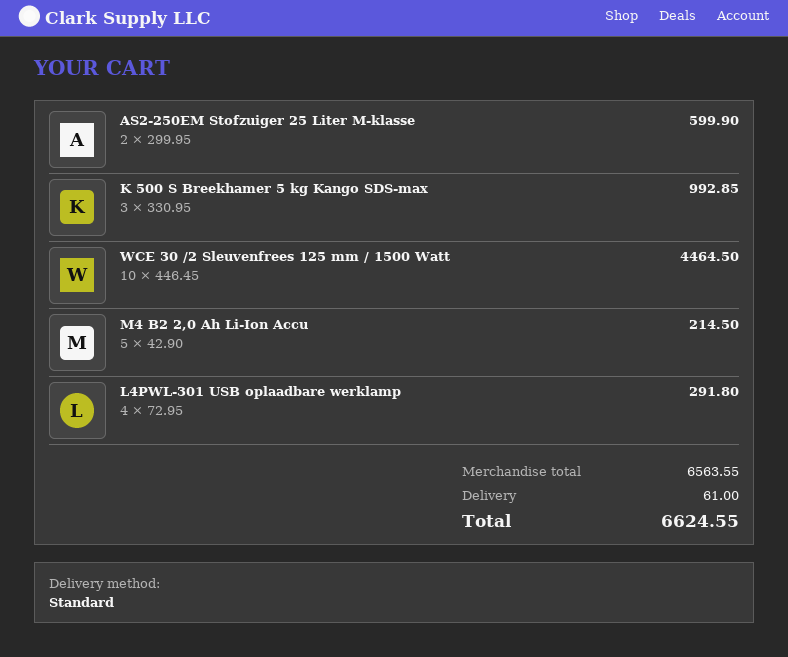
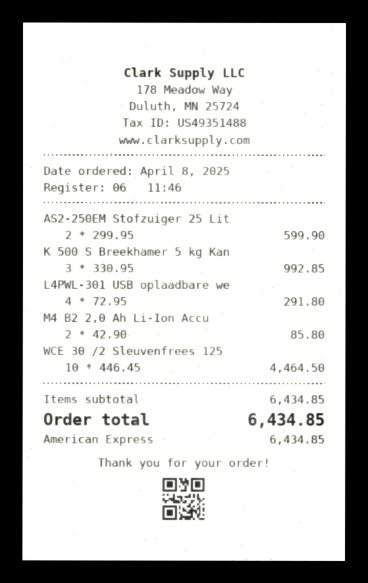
M4 B2 2,0 Ah Li-Ion Accu: 5 x 42.90 = 214.50 -> 2 x 42.90 = 85.80
subtotal: 6563.55 -> 6434.85
shipping: 61.00 -> none
total: 6624.55 -> 6434.85

